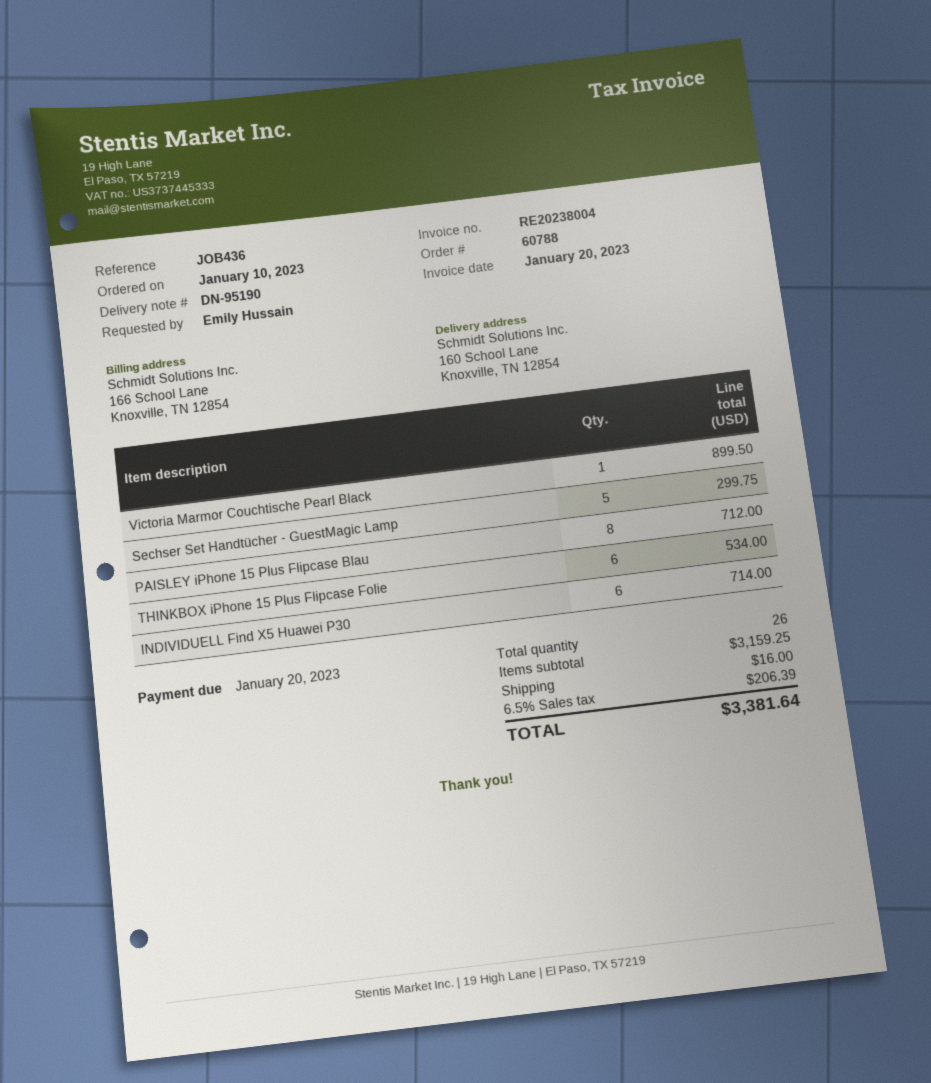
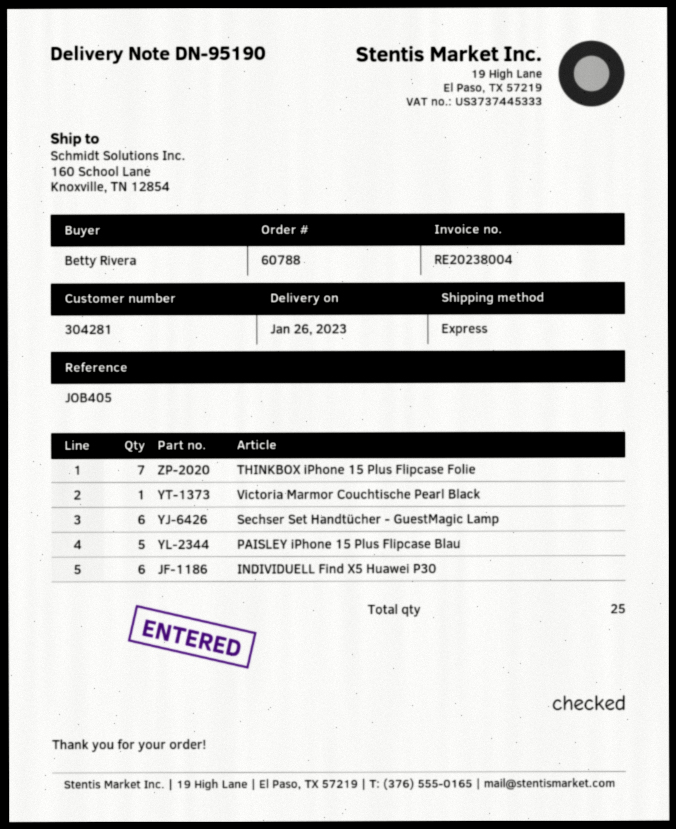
reference: JOB436 -> JOB405
ordered by: Emily Hussain -> Betty Rivera
Sechser Set Handtücher - GuestMagic Lamp: 5 -> 6
PAISLEY iPhone 15 Plus Flipcase Blau: 8 -> 5
THINKBOX iPhone 15 Plus Flipcase Folie: 6 -> 7
total quantity: 26 -> 25

